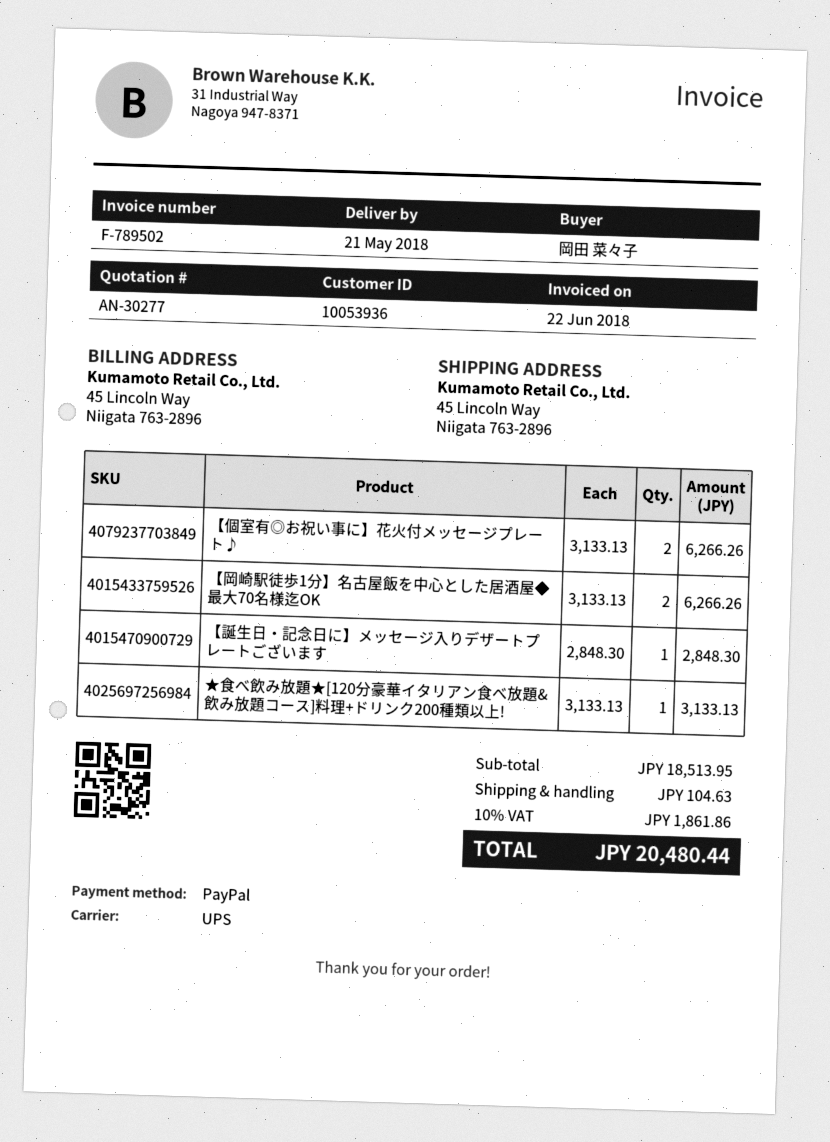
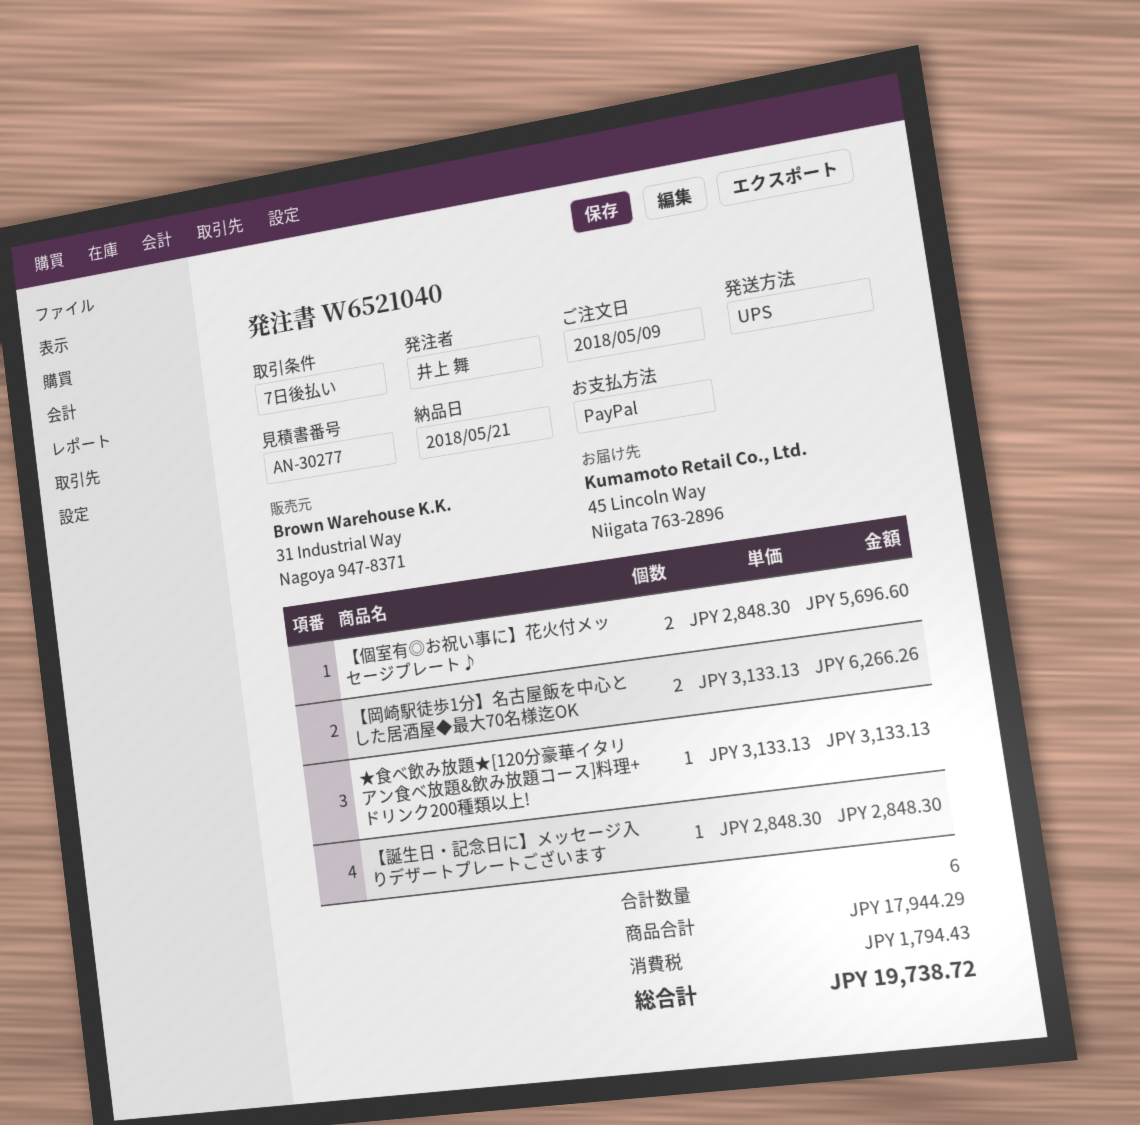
ordered by: 岡田 菜々子 -> 井上 舞
【個室有◎お祝い事に】花火付メッセージプレート♪: 2 x 3133.13 = 6266.26 -> 2 x 2848.30 = 5696.60
subtotal: 18513.95 -> 17944.29
shipping: 104.63 -> none
tax: 1861.86 -> 1794.43
total: 20480.44 -> 19738.72

